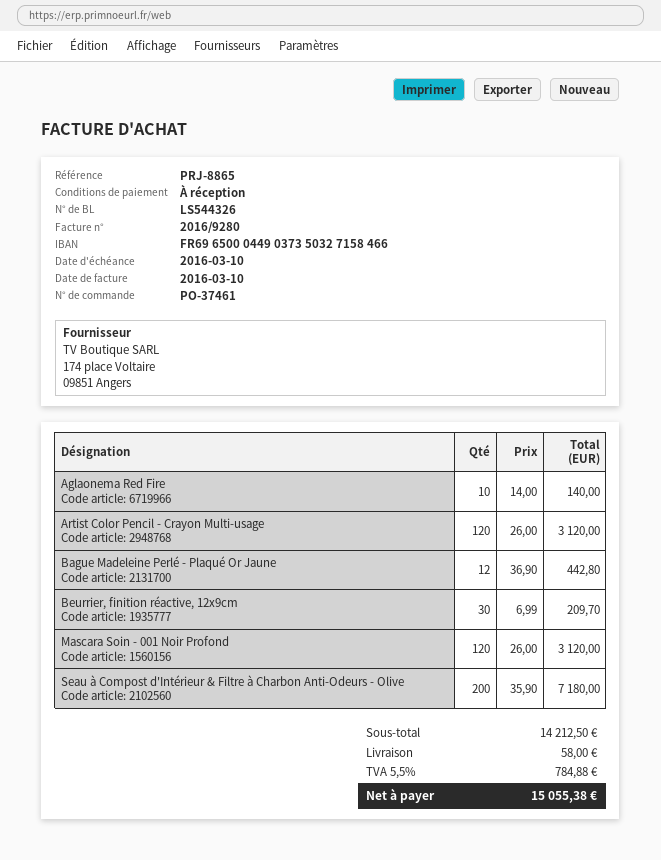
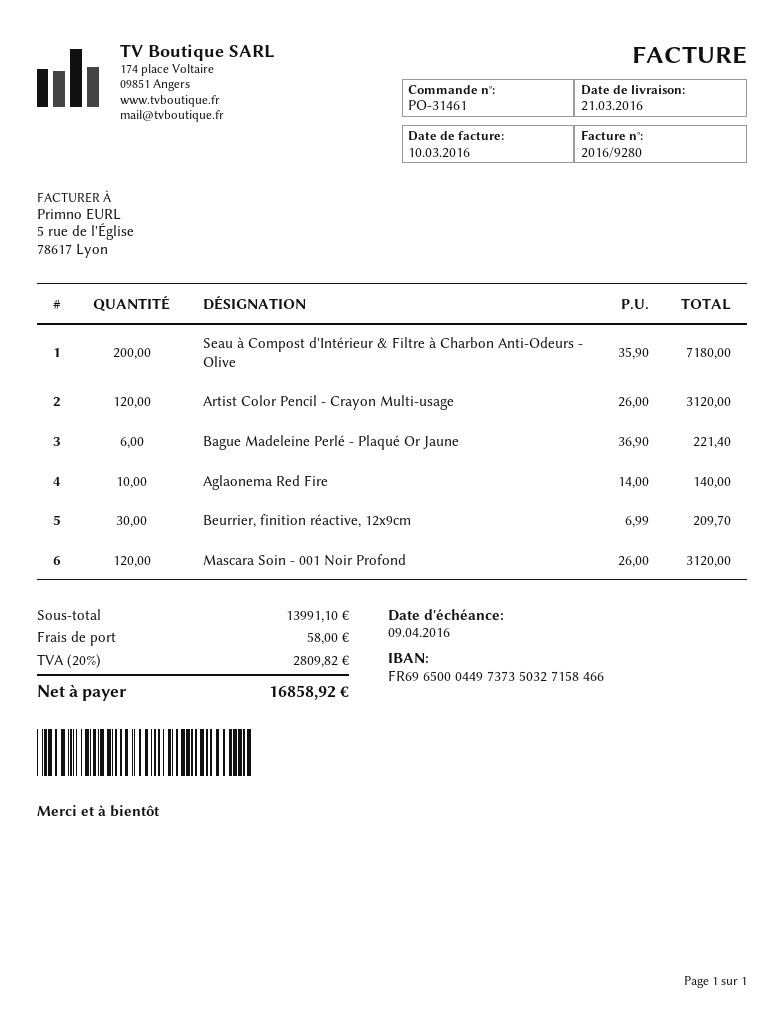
order number: PO-37461 -> PO-31461
due date: 2016-03-10 -> 2016-04-09
bank account: FR6965000449037350327158466 -> FR6965000449737350327158466
Bague Madeleine Perlé - Plaqué Or Jaune: 12 x 36.90 = 442.80 -> 6 x 36.90 = 221.40
subtotal: 14212.50 -> 13991.10
tax: 5.5% = 784.88 -> 20% = 2809.82
total: 15055.38 -> 16858.92

